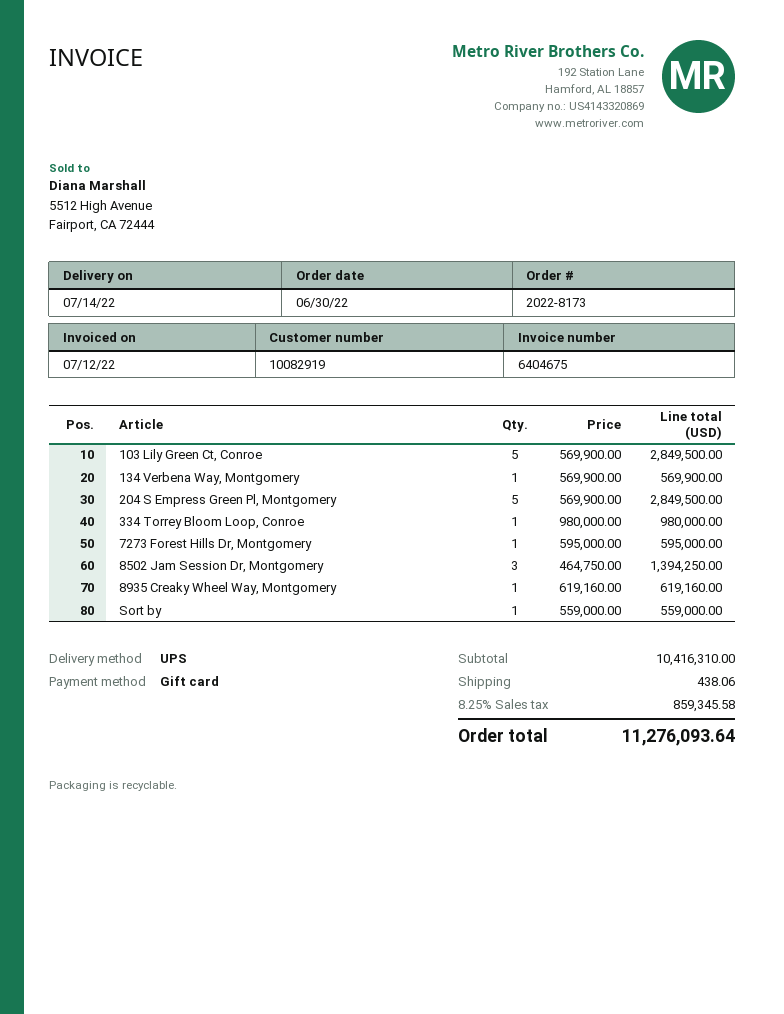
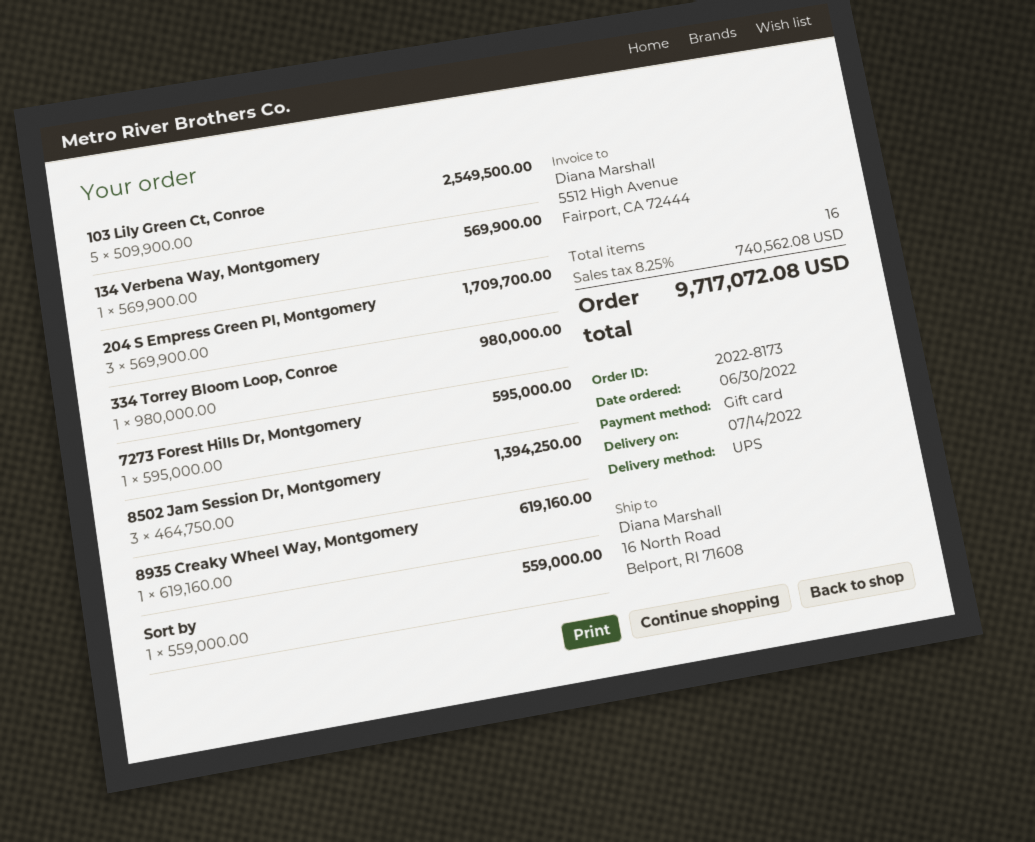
103 Lily Green Ct, Conroe: 5 x 569900.00 = 2849500.00 -> 5 x 509900.00 = 2549500.00
204 S Empress Green Pl, Montgomery: 5 x 569900.00 = 2849500.00 -> 3 x 569900.00 = 1709700.00
shipping: 438.06 -> none
tax: 8.25% = 859345.58 -> 8.25% = 740562.08
total: 11276093.64 -> 9717072.08

